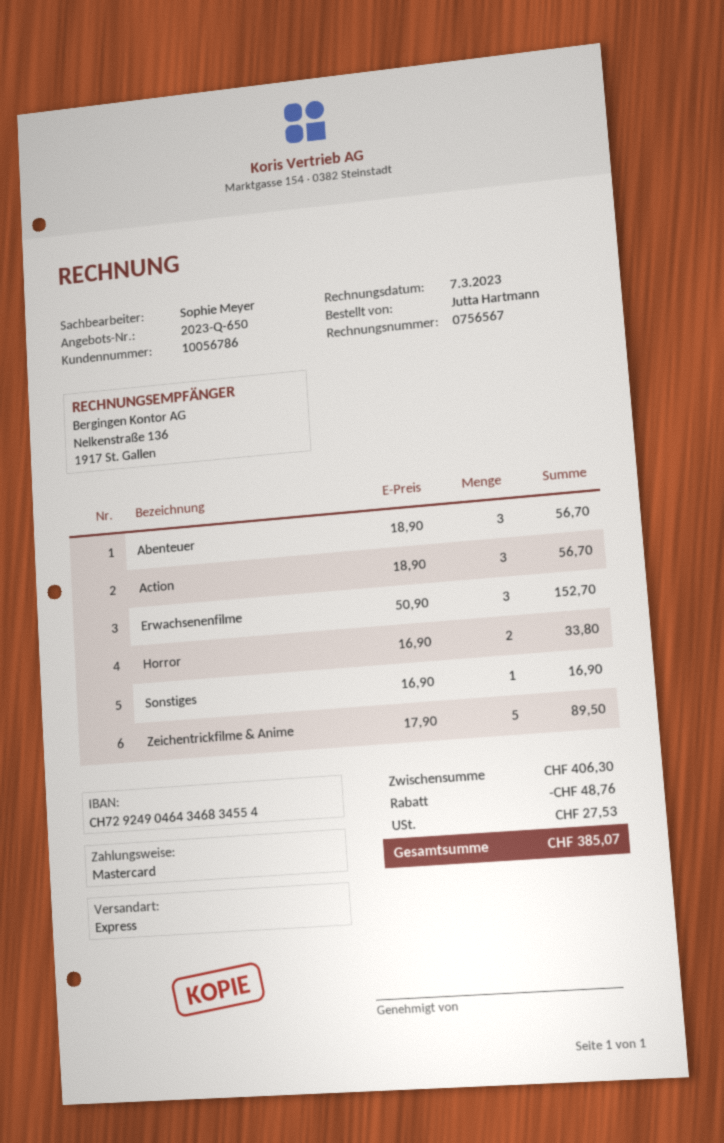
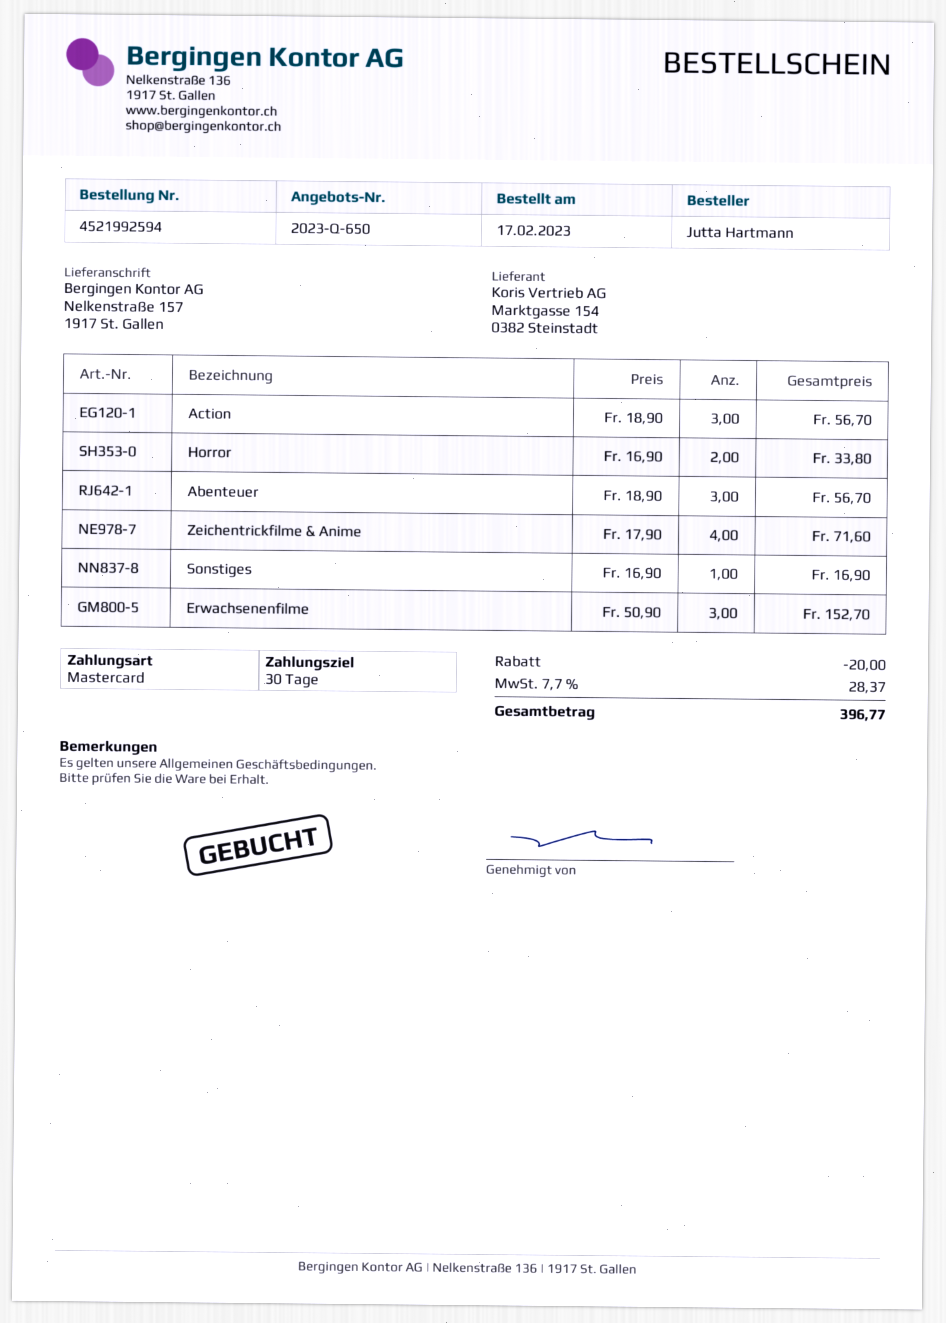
Zeichentrickfilme & Anime: 5 x 17.90 = 89.50 -> 4 x 17.90 = 71.60
discount: 48.76 -> 20.00
tax: 27.53 -> 28.37
total: 385.07 -> 396.77

